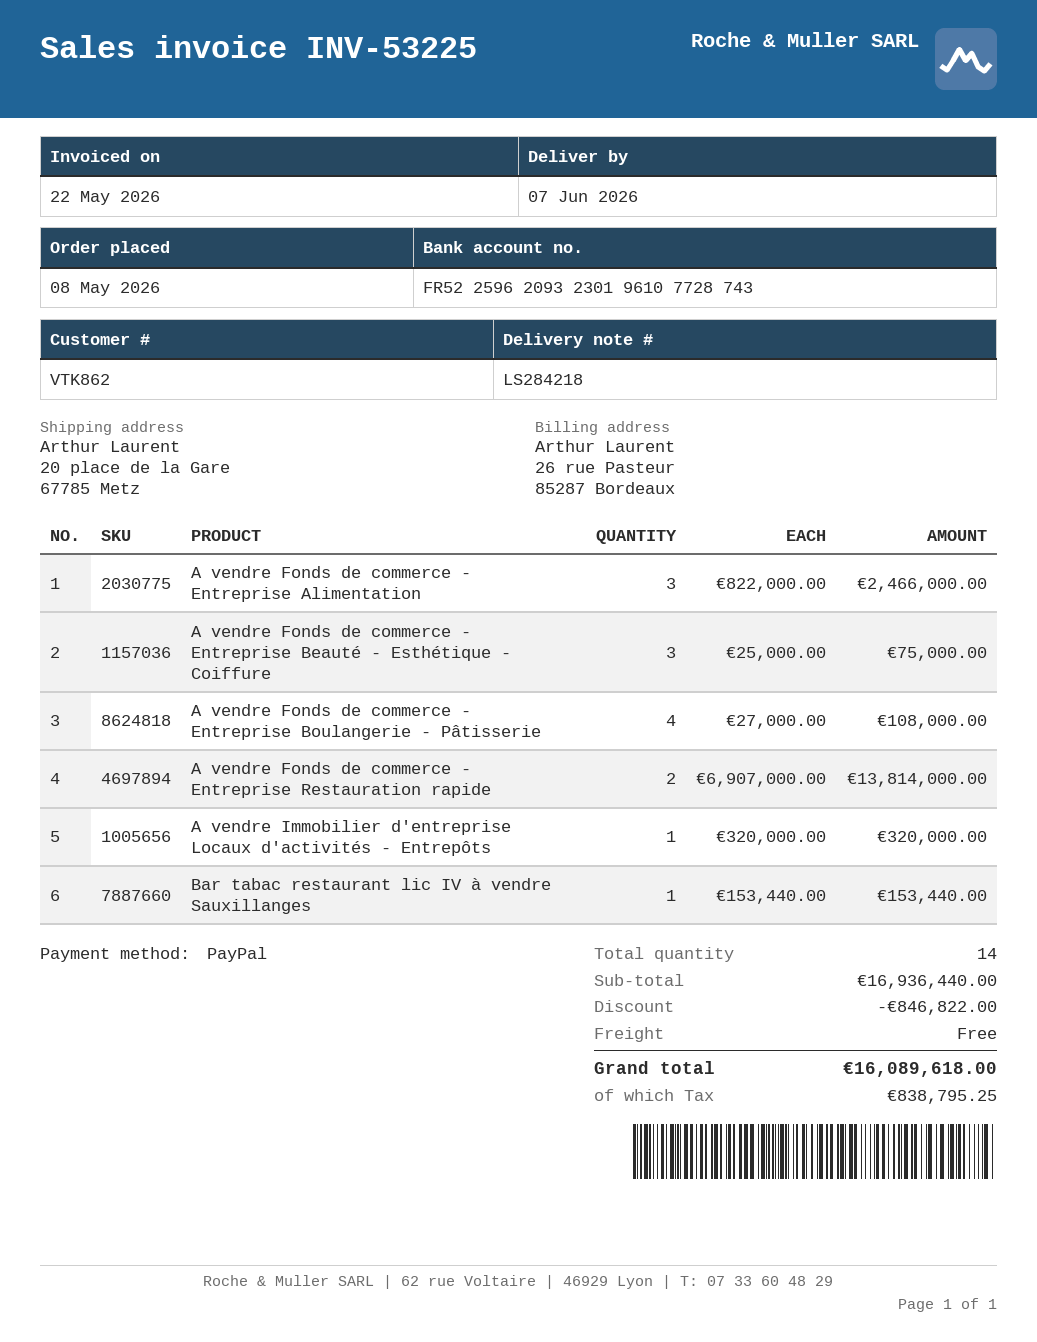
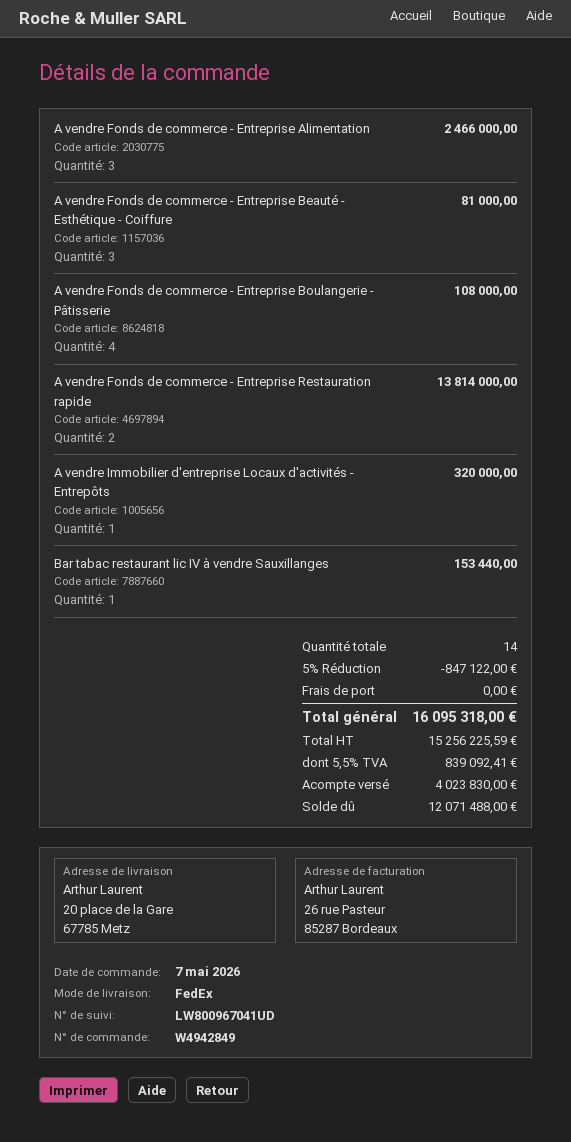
order date: 2026-05-08 -> 2026-05-07
A vendre Fonds de commerce - Entreprise Beauté - Esthétique - Coiffure: 3 for 75000.00 -> 3 for 81000.00
discount: 846822.00 -> 847122.00
tax: 838795.25 -> 839092.41
total: 16089618.00 -> 16095318.00

